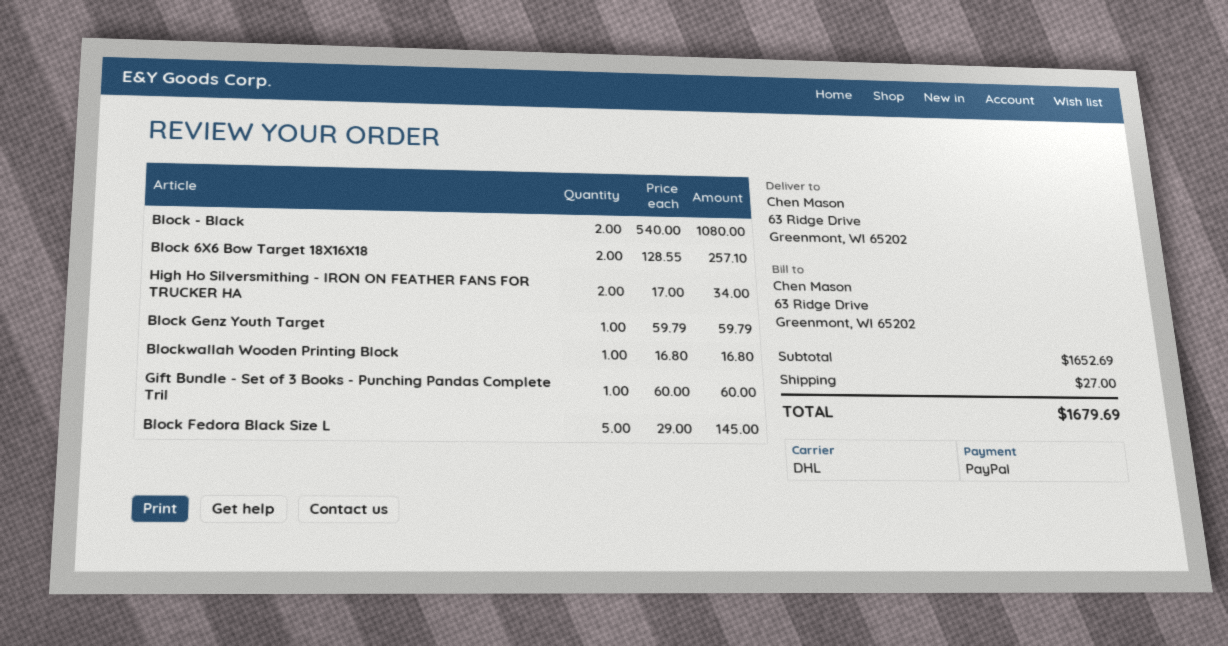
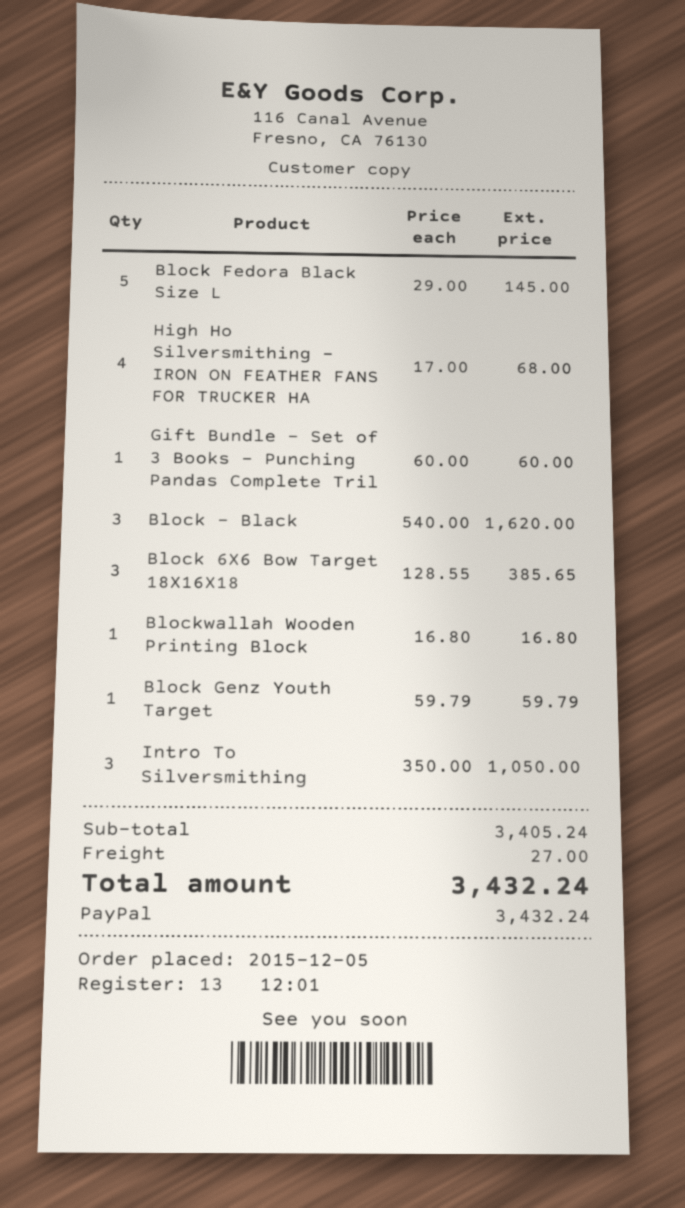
Block - Black: 2 x 540.00 = 1080.00 -> 3 x 540.00 = 1620.00
Block 6X6 Bow Target 18X16X18: 2 x 128.55 = 257.10 -> 3 x 128.55 = 385.65
High Ho Silversmithing - IRON ON FEATHER FANS FOR TRUCKER HA: 2 x 17.00 = 34.00 -> 4 x 17.00 = 68.00
Intro To Silversmithing: none -> 3 x 350.00 = 1050.00
subtotal: 1652.69 -> 3405.24
total: 1679.69 -> 3432.24

